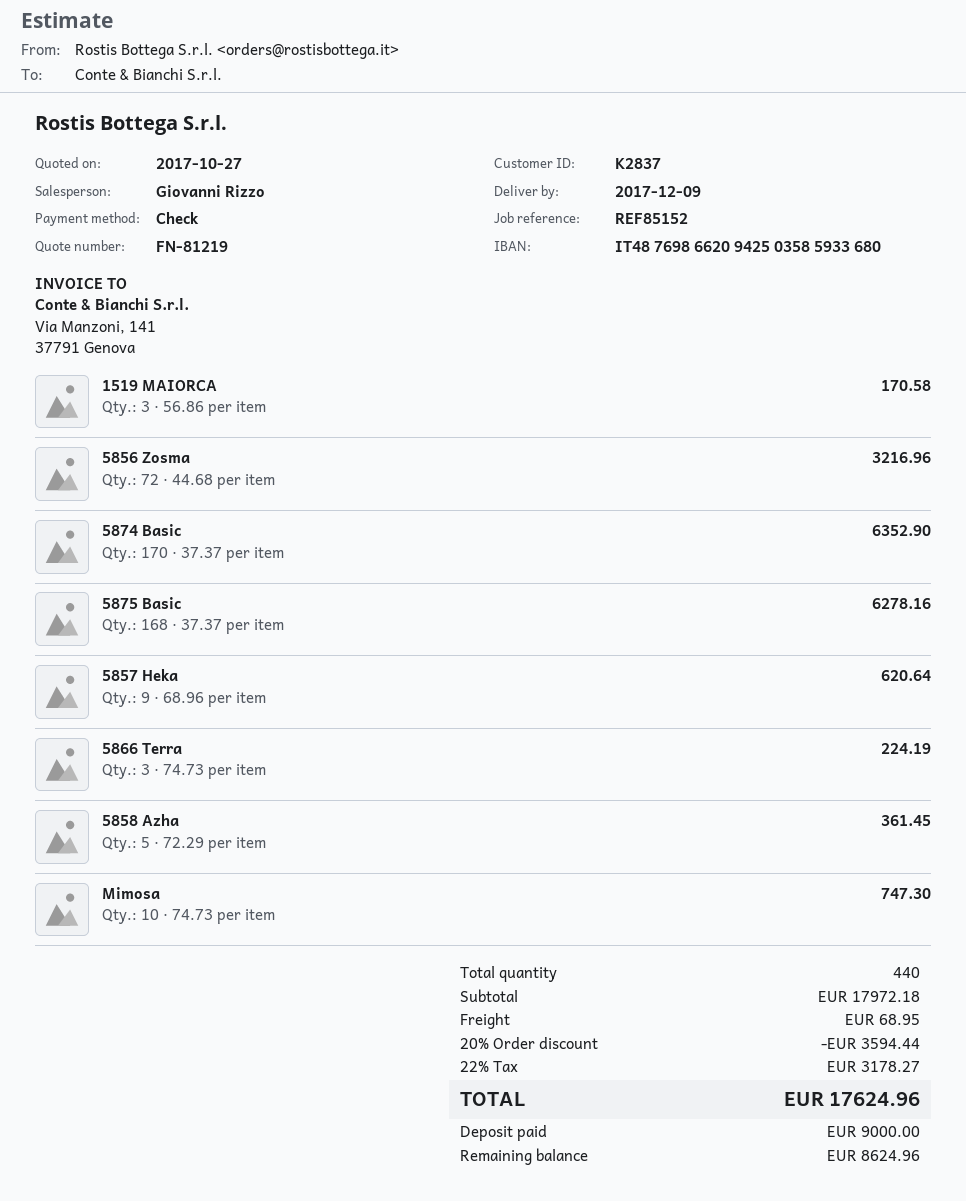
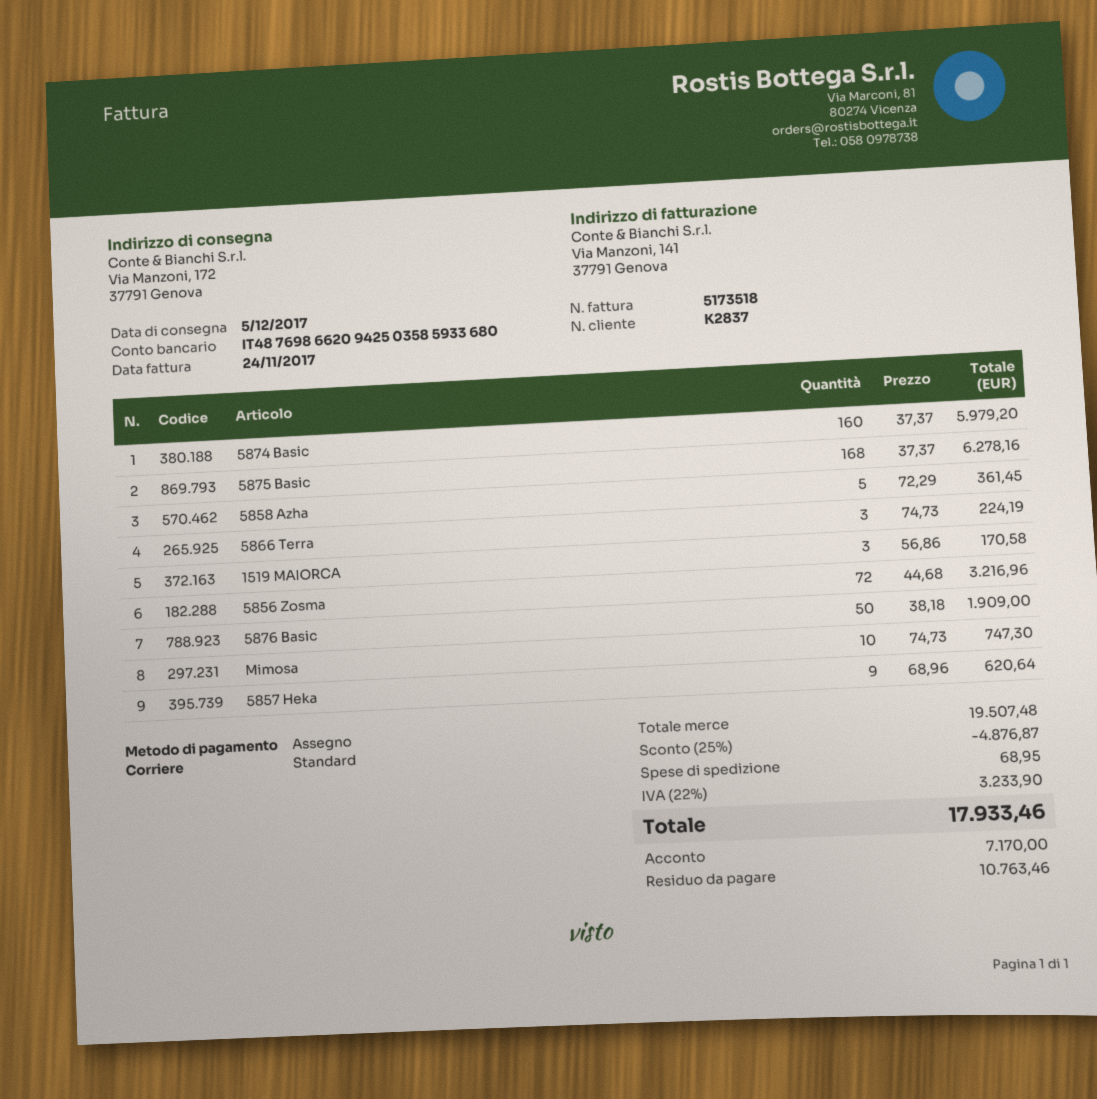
delivery date: 2017-12-09 -> 2017-12-05
5874 Basic: 170 x 37.37 = 6352.90 -> 160 x 37.37 = 5979.20
5876 Basic: none -> 50 x 38.18 = 1909.00
subtotal: 17972.18 -> 19507.48
discount: 20% = 3594.44 -> 25% = 4876.87
tax: 22% = 3178.27 -> 22% = 3233.90
total: 17624.96 -> 17933.46
deposit: 9000.00 -> 7170.00
balance: 8624.96 -> 10763.46

